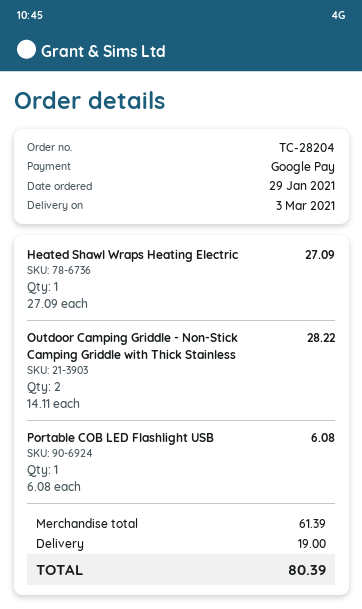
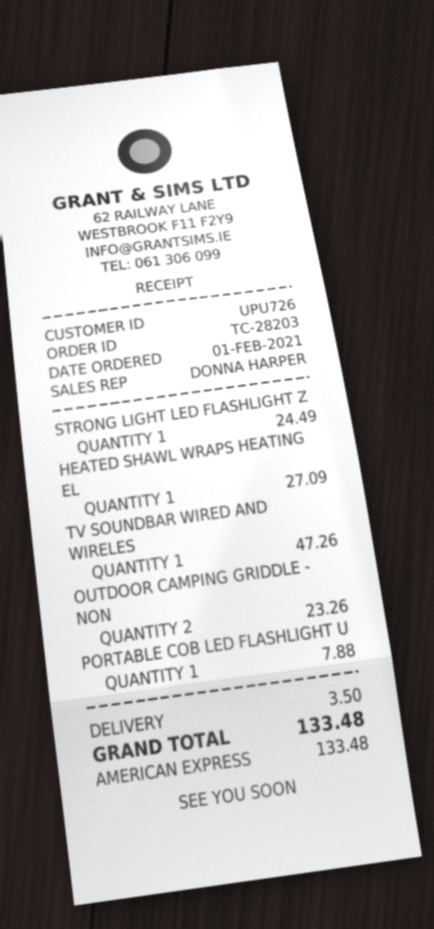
order number: TC-28204 -> TC-28203
order date: 2021-01-29 -> 2021-02-01
payment method: Google Pay -> American Express
Outdoor Camping Griddle - Non-Stick Camping Griddle with Thick Stainless: 2 for 28.22 -> 2 for 23.26
Portable COB LED Flashlight USB: 1 for 6.08 -> 1 for 7.88
STRONG LIGHT LED FLASHLIGHT Z: none -> 1 for 24.49
TV SOUNDBAR WIRED AND WIRELES: none -> 1 for 47.26
shipping: 19.00 -> 3.50
total: 80.39 -> 133.48

